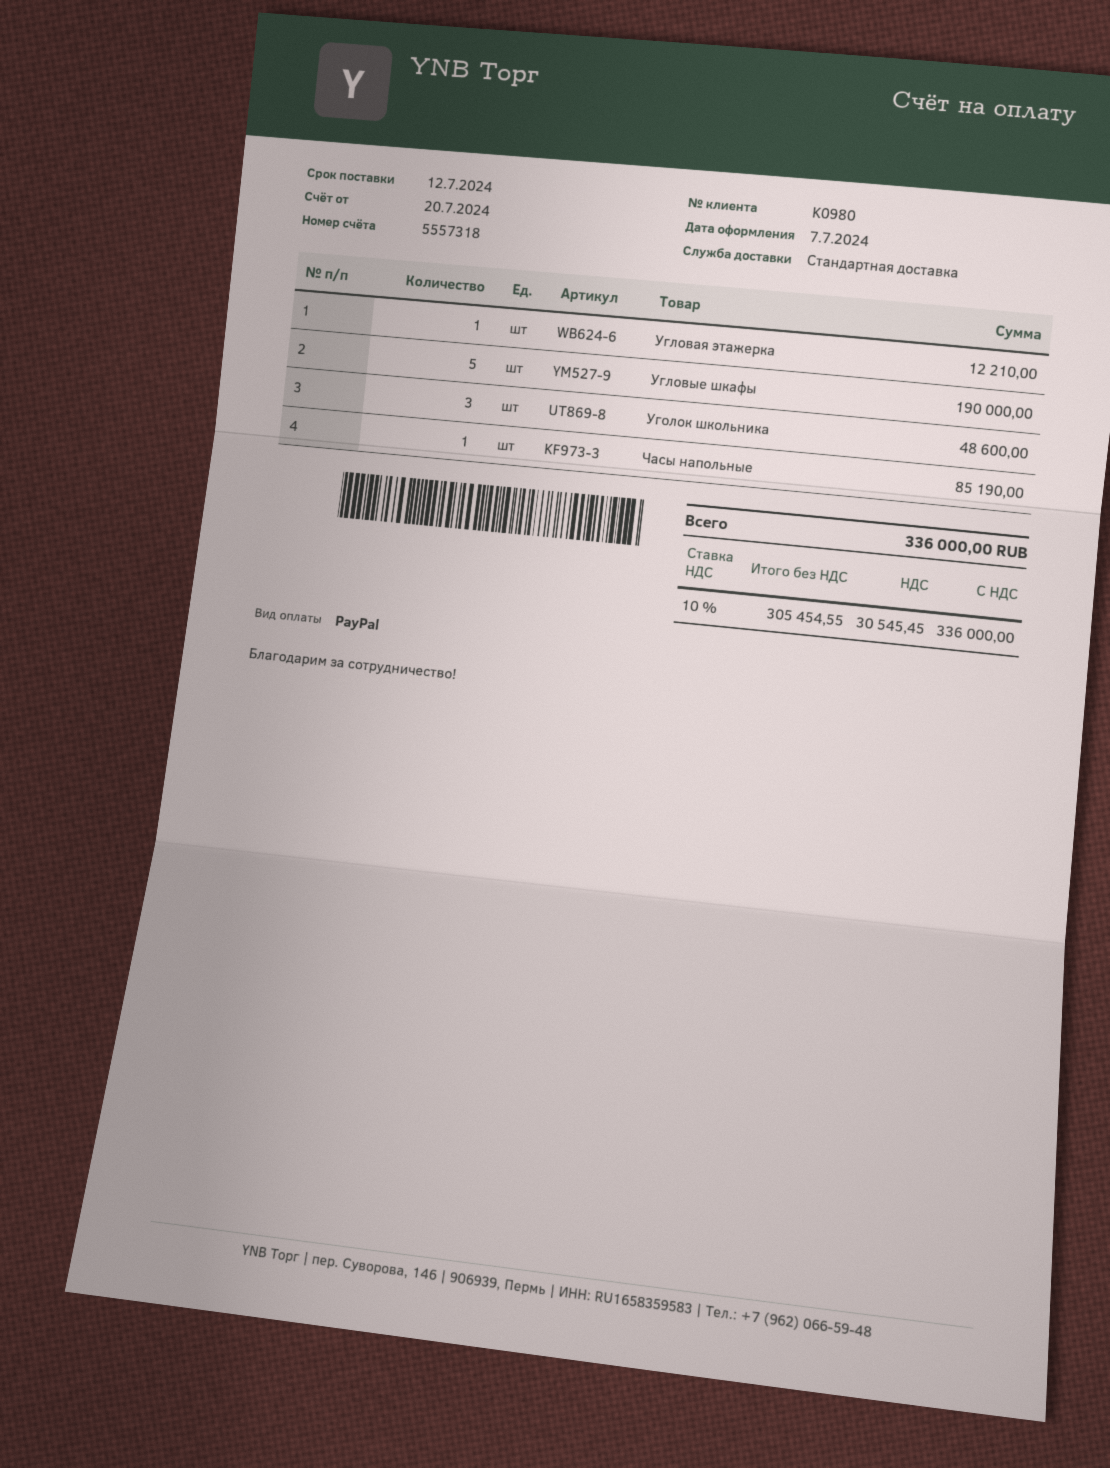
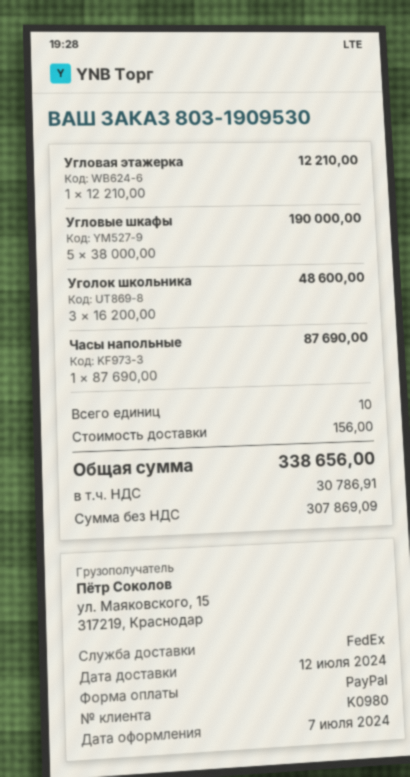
shipping method: standard -> FedEx
Часы напольные: 1 for 85190.00 -> 1 for 87690.00
shipping: none -> 156.00
net: 305454.55 -> 307869.09
tax: 30545.45 -> 30786.91
total: 336000.00 -> 338656.00

